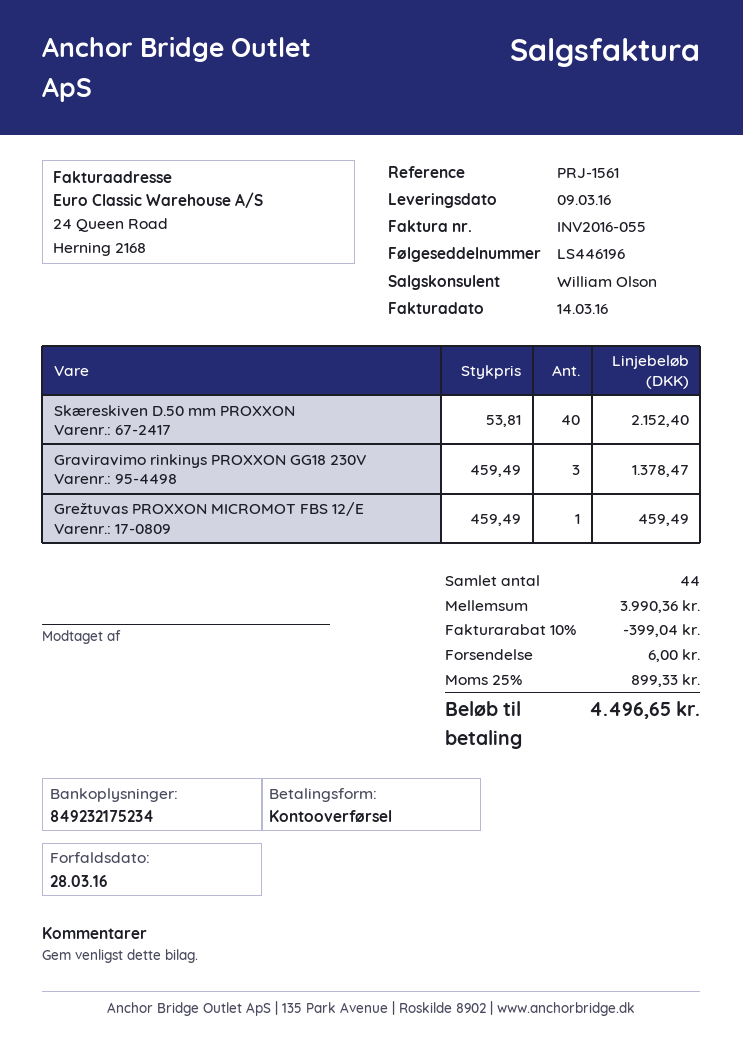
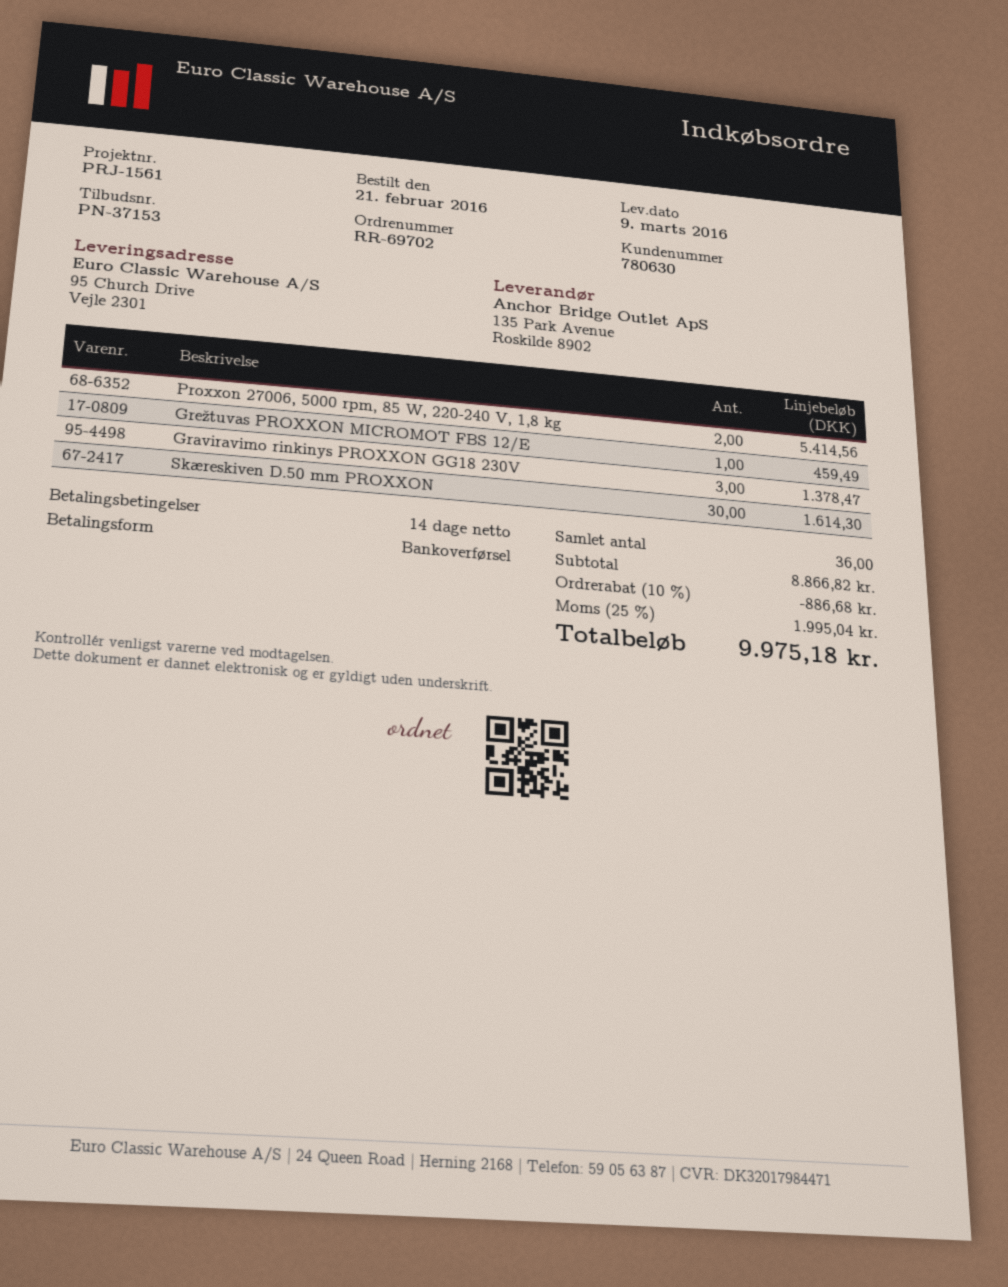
Skæreskiven D.50 mm PROXXON: 40 for 2152.40 -> 30 for 1614.30
Proxxon 27006, 5000 rpm, 85 W, 220-240 V, 1,8 kg: none -> 2 for 5414.56
total quantity: 44 -> 36
subtotal: 3990.36 -> 8866.82
discount: 10% = 399.04 -> 10% = 886.68
shipping: 6.00 -> none
tax: 25% = 899.33 -> 25% = 1995.04
total: 4496.65 -> 9975.18

